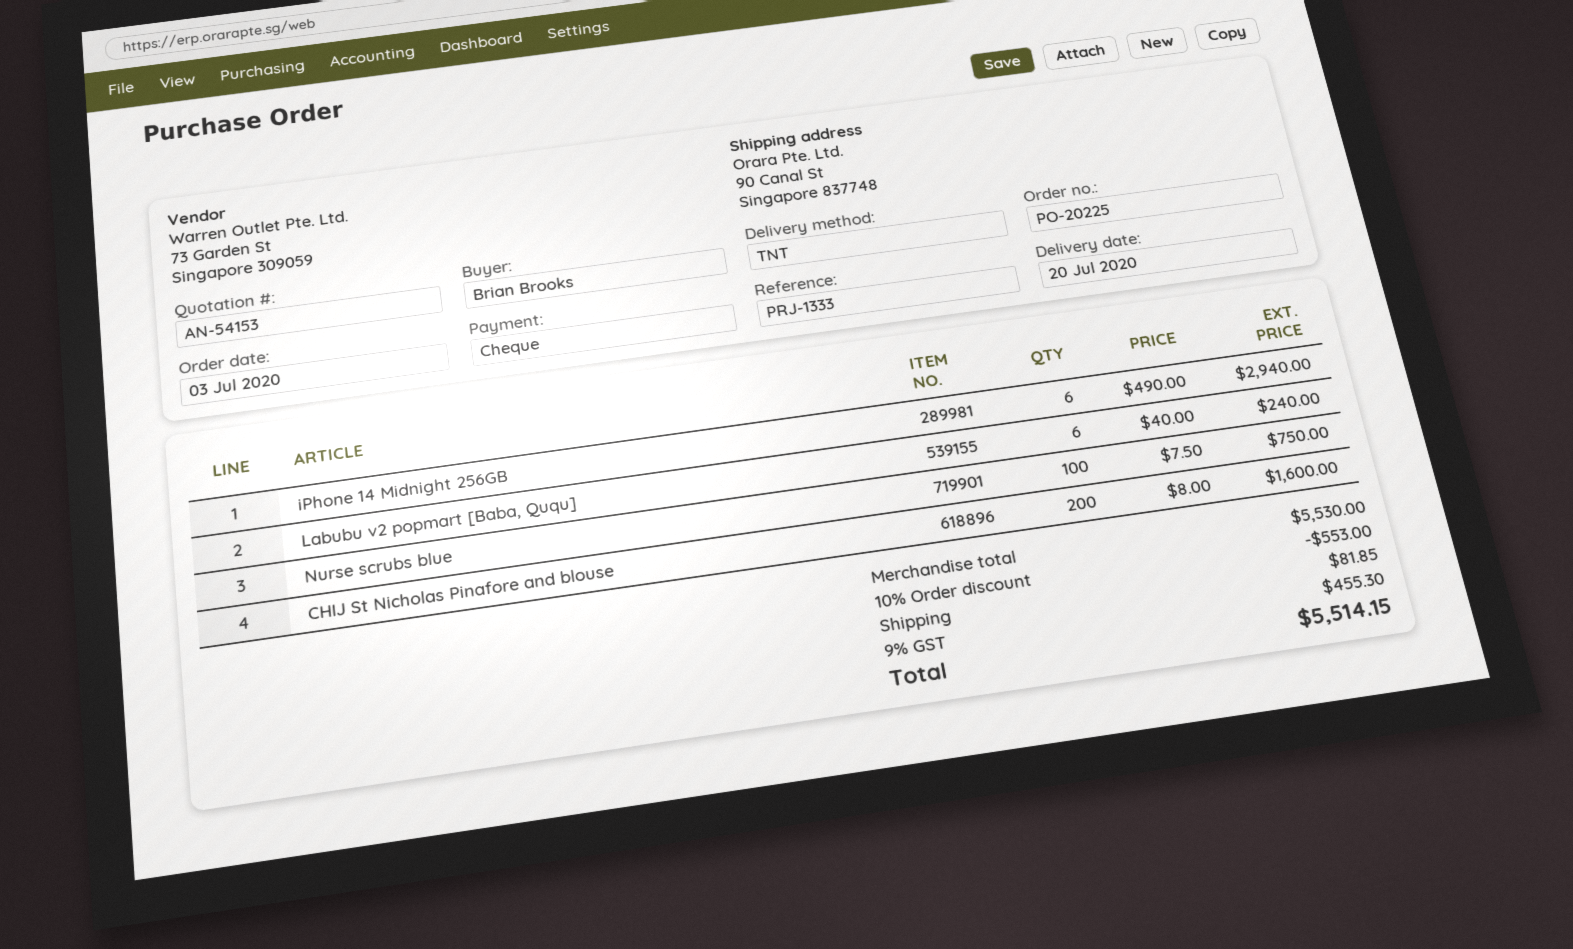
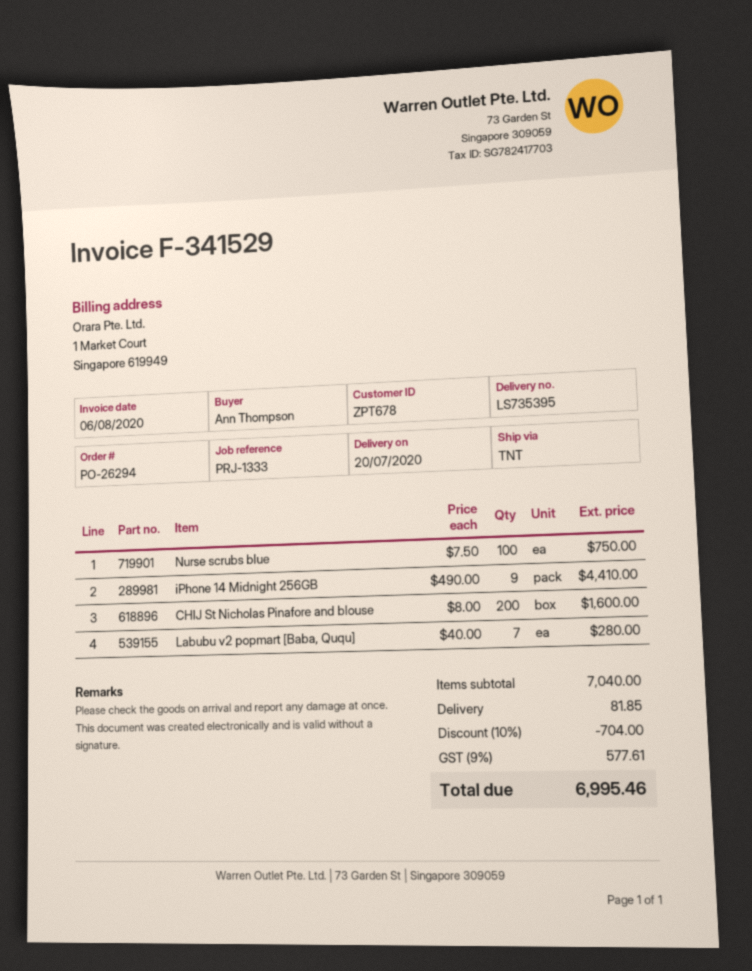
order number: PO-20225 -> PO-26294
ordered by: Brian Brooks -> Ann Thompson
iPhone 14 Midnight 256GB: 6 x 490.00 = 2940.00 -> 9 x 490.00 = 4410.00
Labubu v2 popmart [Baba, Ququ]: 6 x 40.00 = 240.00 -> 7 x 40.00 = 280.00
subtotal: 5530.00 -> 7040.00
discount: 10% = 553.00 -> 10% = 704.00
tax: 9% = 455.30 -> 9% = 577.61
total: 5514.15 -> 6995.46

